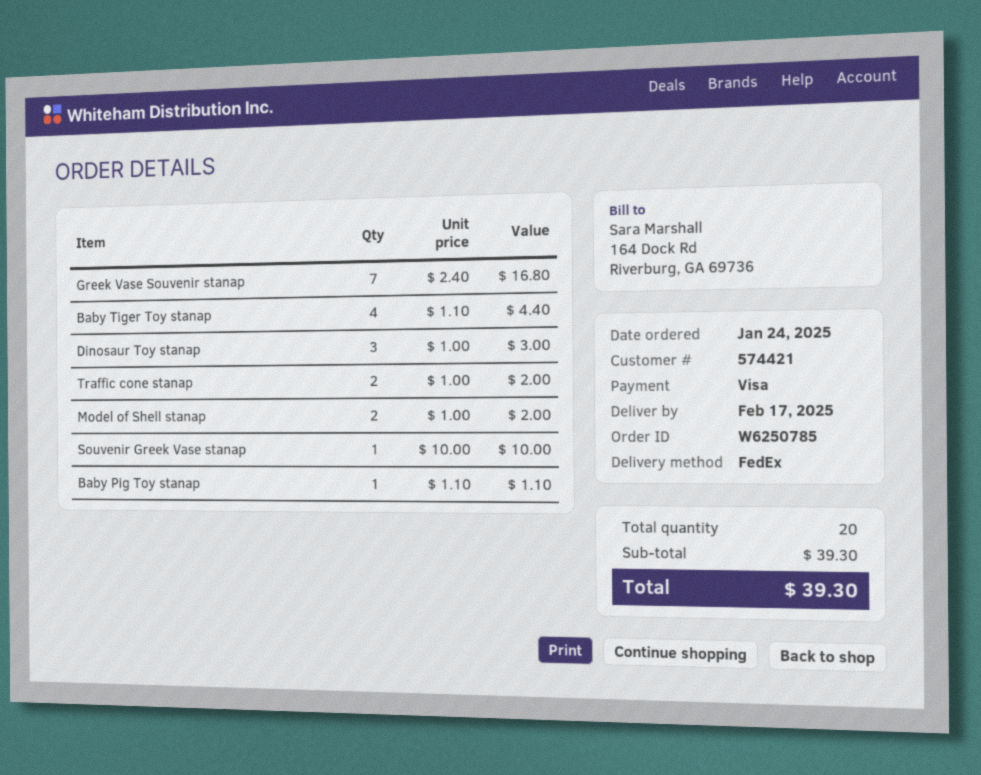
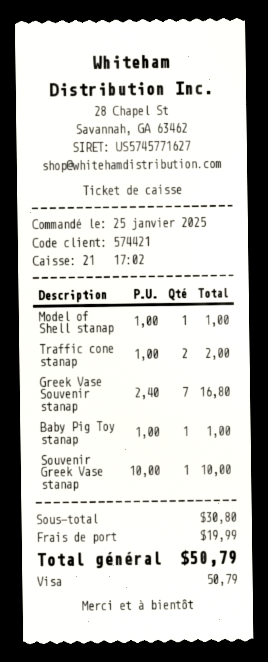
order date: 2025-01-24 -> 2025-01-25
Baby Tiger Toy stanap: 4 x 1.10 = 4.40 -> none
Dinosaur Toy stanap: 3 x 1.00 = 3.00 -> none
Model of Shell stanap: 2 x 1.00 = 2.00 -> 1 x 1.00 = 1.00
Baby Pig Toy stanap: 1 x 1.10 = 1.10 -> 1 x 1.00 = 1.00
subtotal: 39.30 -> 30.80
shipping: none -> 19.99
total: 39.30 -> 50.79

